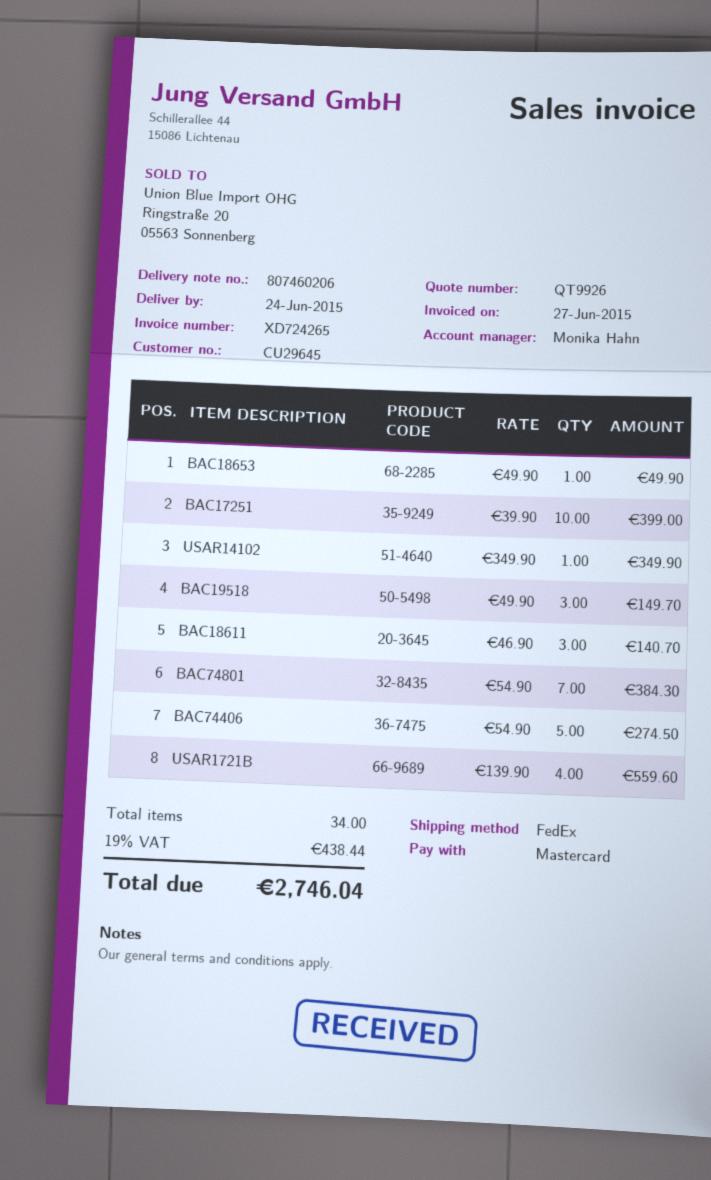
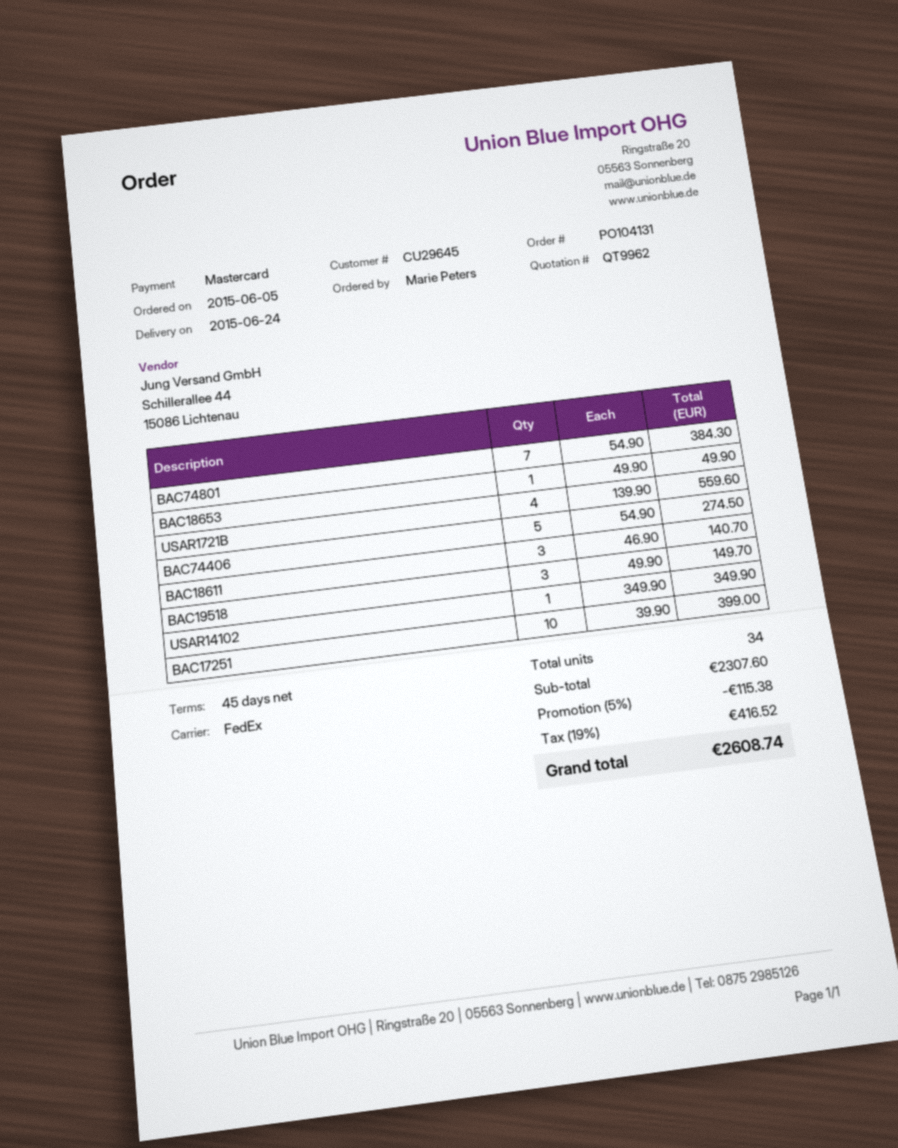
quote number: QT9926 -> QT9962
discount: none -> 5% = 115.38
tax: 19% = 438.44 -> 19% = 416.52
total: 2746.04 -> 2608.74

